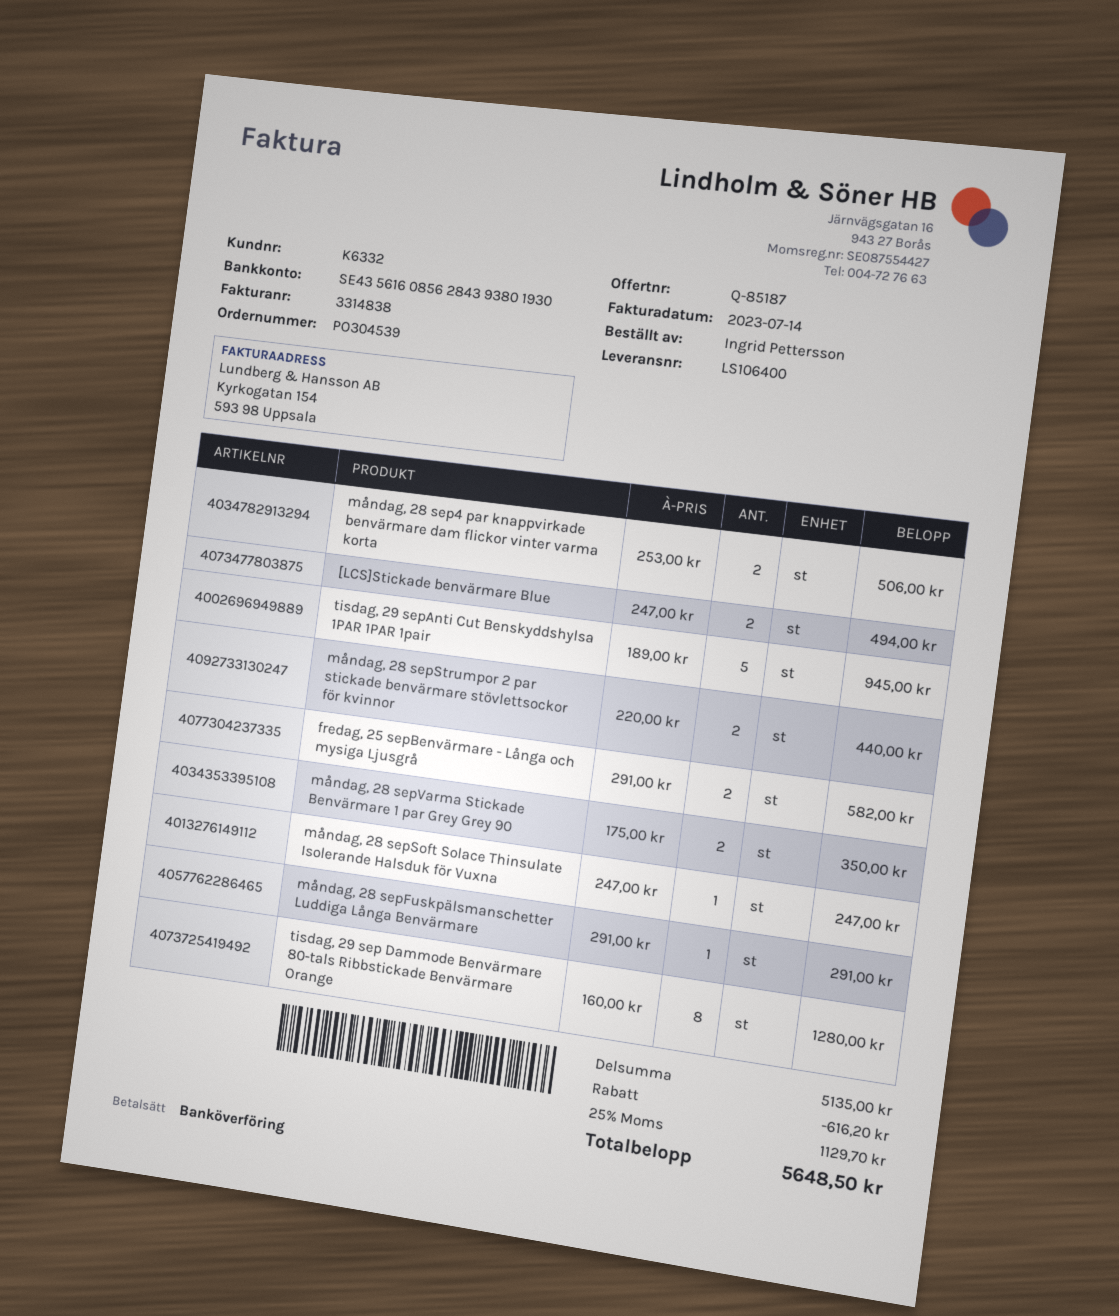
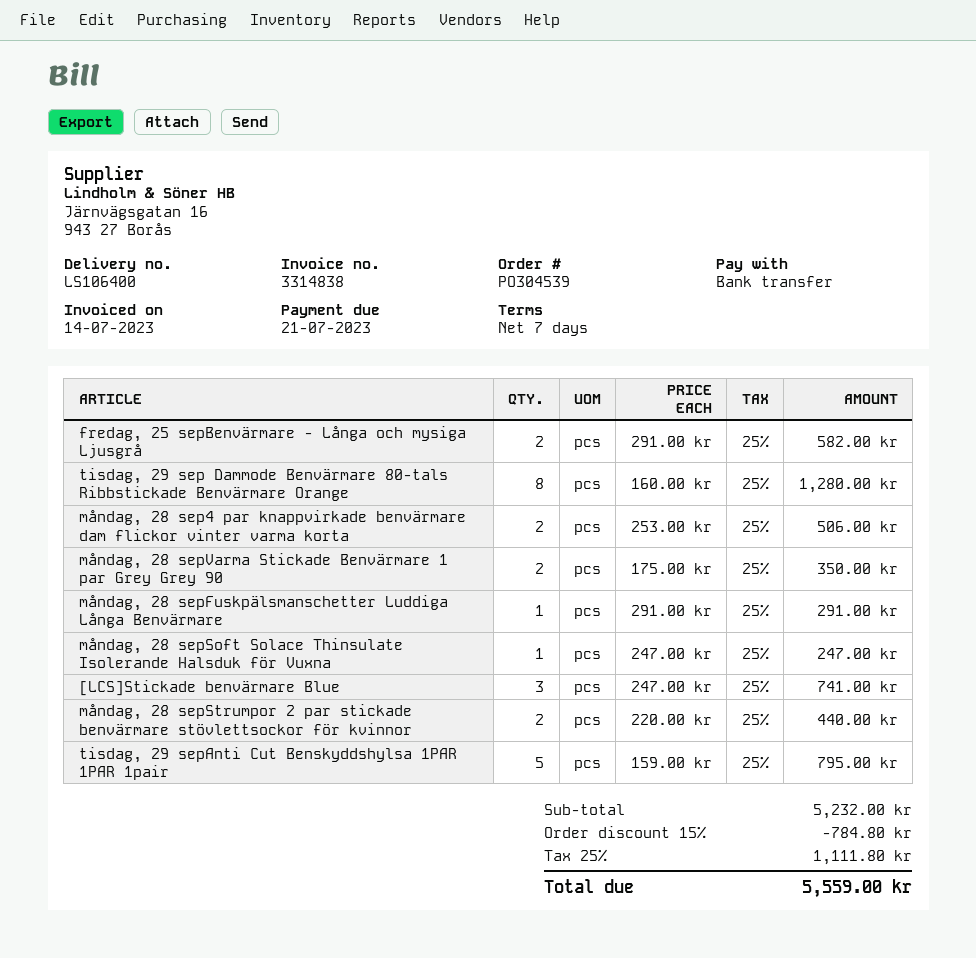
[LCS]Stickade benvärmare Blue: 2 x 247.00 = 494.00 -> 3 x 247.00 = 741.00
tisdag, 29 sepAnti Cut Benskyddshylsa 1PAR 1PAR 1pair: 5 x 189.00 = 945.00 -> 5 x 159.00 = 795.00
subtotal: 5135.00 -> 5232.00
discount: 616.20 -> 784.80
tax: 25% = 1129.70 -> 25% = 1111.80
total: 5648.50 -> 5559.00

